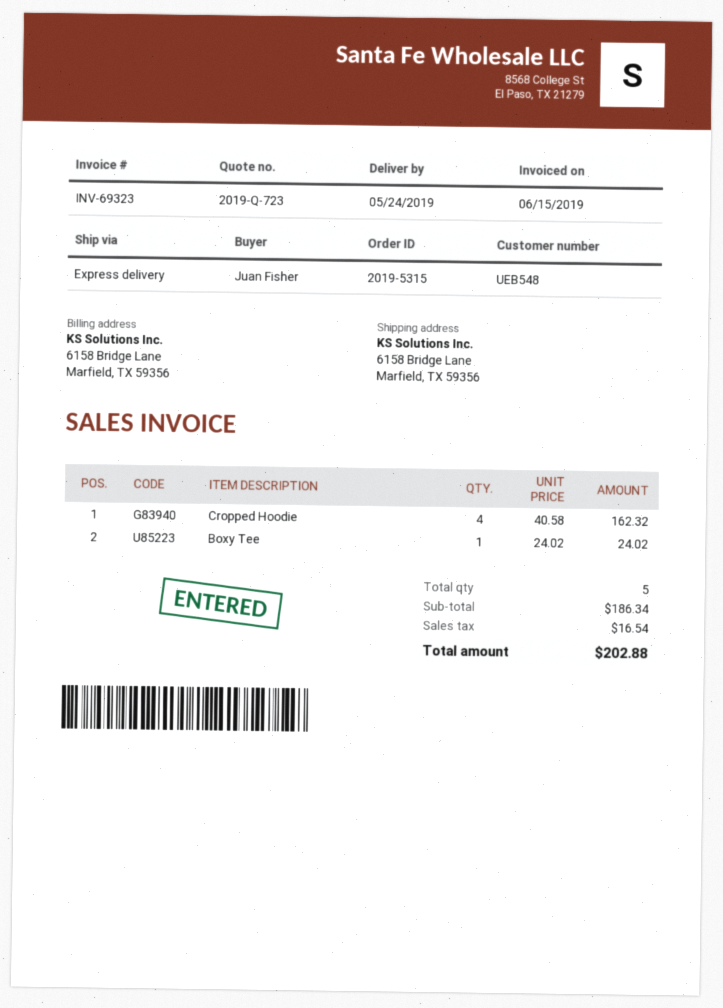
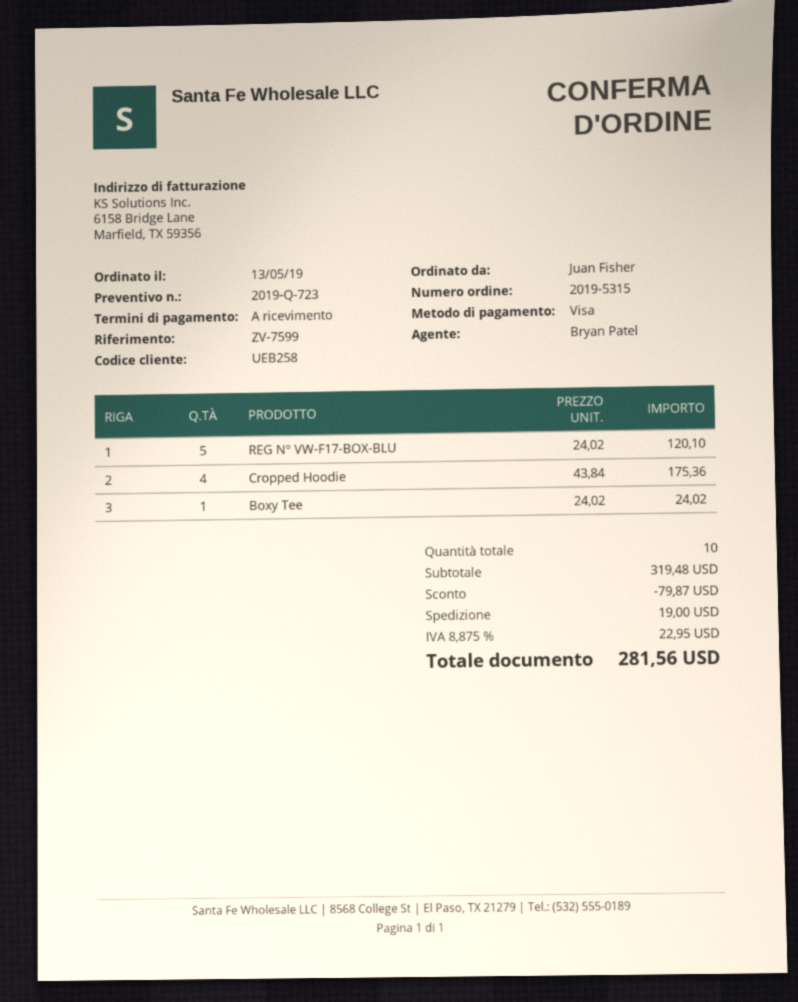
customer number: UEB548 -> UEB258
Cropped Hoodie: 4 x 40.58 = 162.32 -> 4 x 43.84 = 175.36
REG Nº VW-F17-BOX-BLU: none -> 5 x 24.02 = 120.10
total quantity: 5 -> 10
subtotal: 186.34 -> 319.48
discount: none -> 79.87
shipping: none -> 19.00
tax: 16.54 -> 22.95
total: 202.88 -> 281.56

